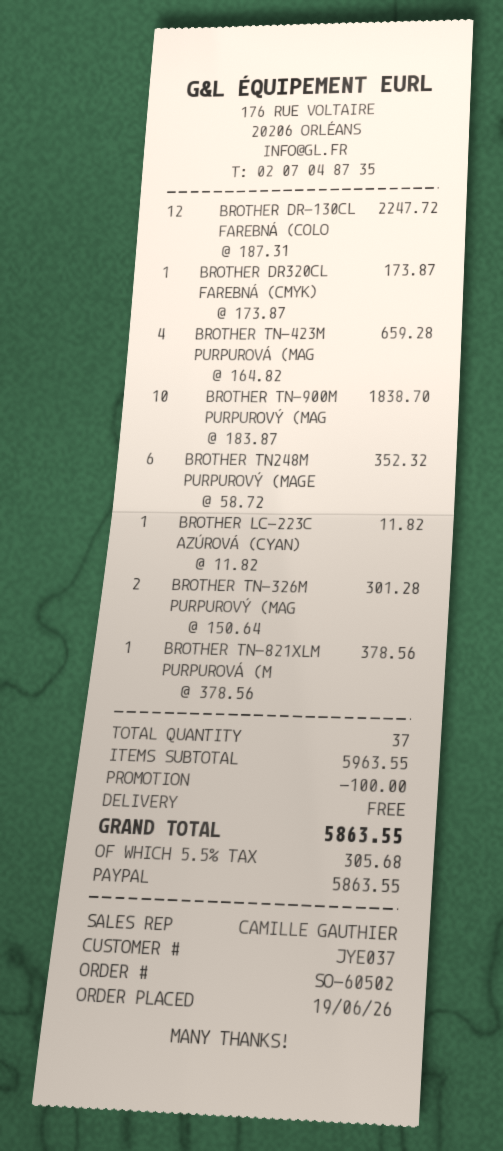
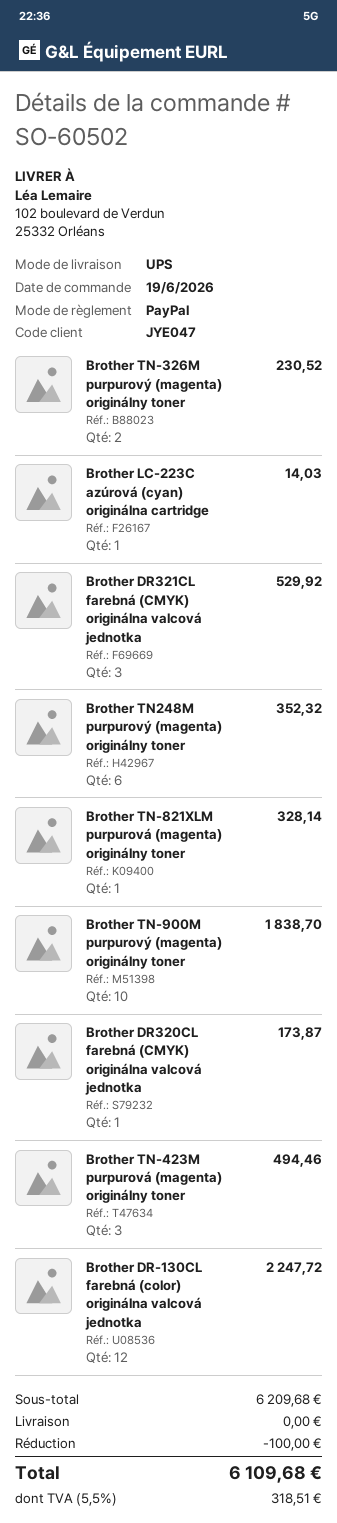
customer number: JYE037 -> JYE047
BROTHER TN-423M PURPUROVÁ (MAG: 4 for 659.28 -> 3 for 494.46
BROTHER LC-223C AZÚROVÁ (CYAN): 1 for 11.82 -> 1 for 14.03
BROTHER TN-326M PURPUROVÝ (MAG: 2 for 301.28 -> 2 for 230.52
BROTHER TN-821XLM PURPUROVÁ (M: 1 for 378.56 -> 1 for 328.14
Brother DR321CL farebná (CMYK) originálna valcová jednotka: none -> 3 for 529.92
subtotal: 5963.55 -> 6209.68
tax: 5.5% = 305.68 -> 5.5% = 318.51
total: 5863.55 -> 6109.68

